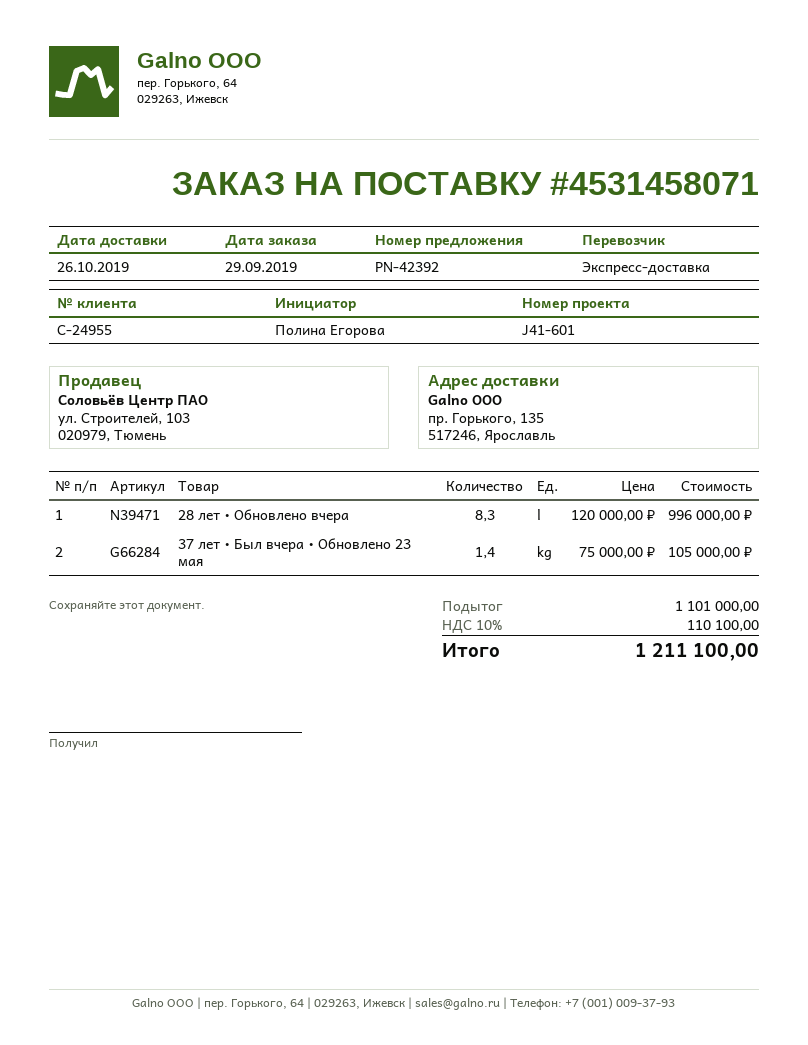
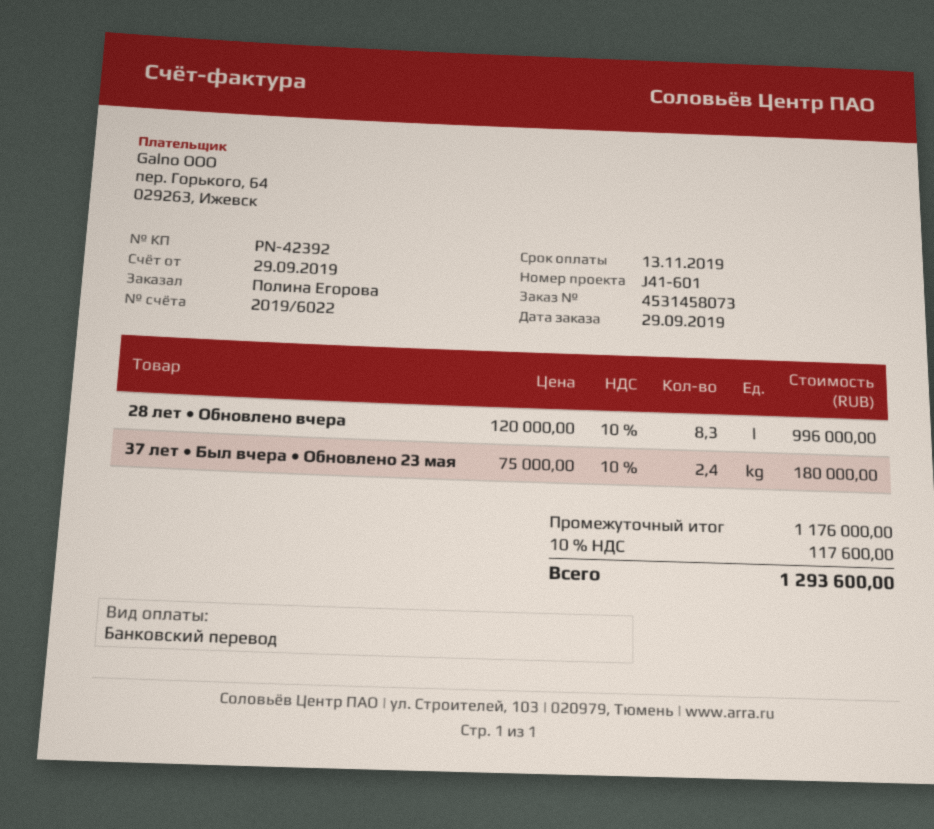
order number: 4531458071 -> 4531458073
37 лет • Был вчера • Обновлено 23 мая: 1.4 x 75000.00 = 105000.00 -> 2.4 x 75000.00 = 180000.00
subtotal: 1101000.00 -> 1176000.00
tax: 10% = 110100.00 -> 10% = 117600.00
total: 1211100.00 -> 1293600.00

